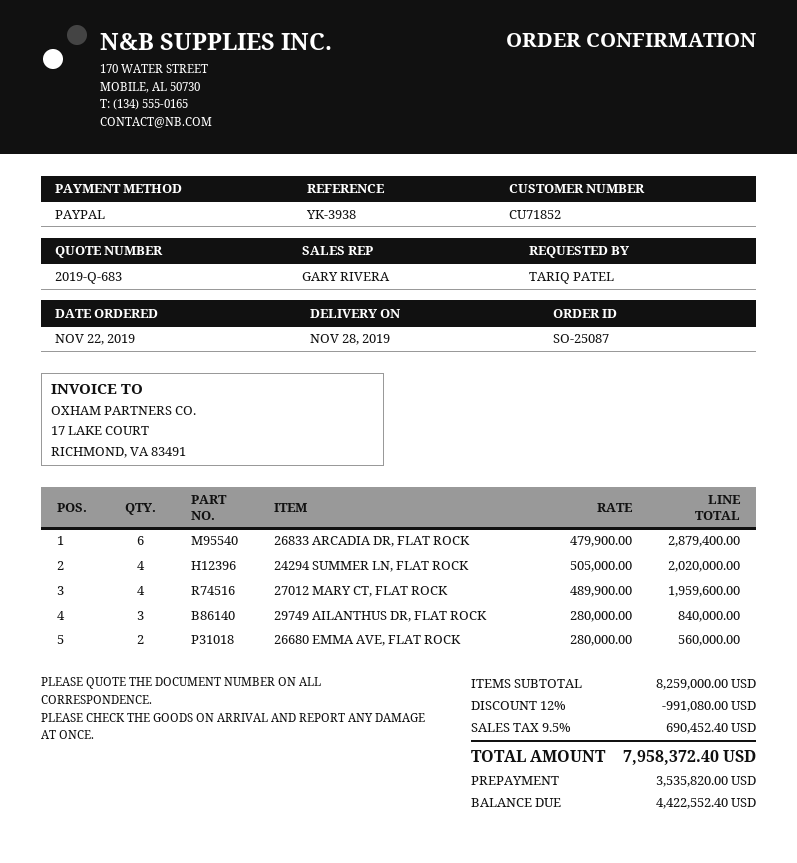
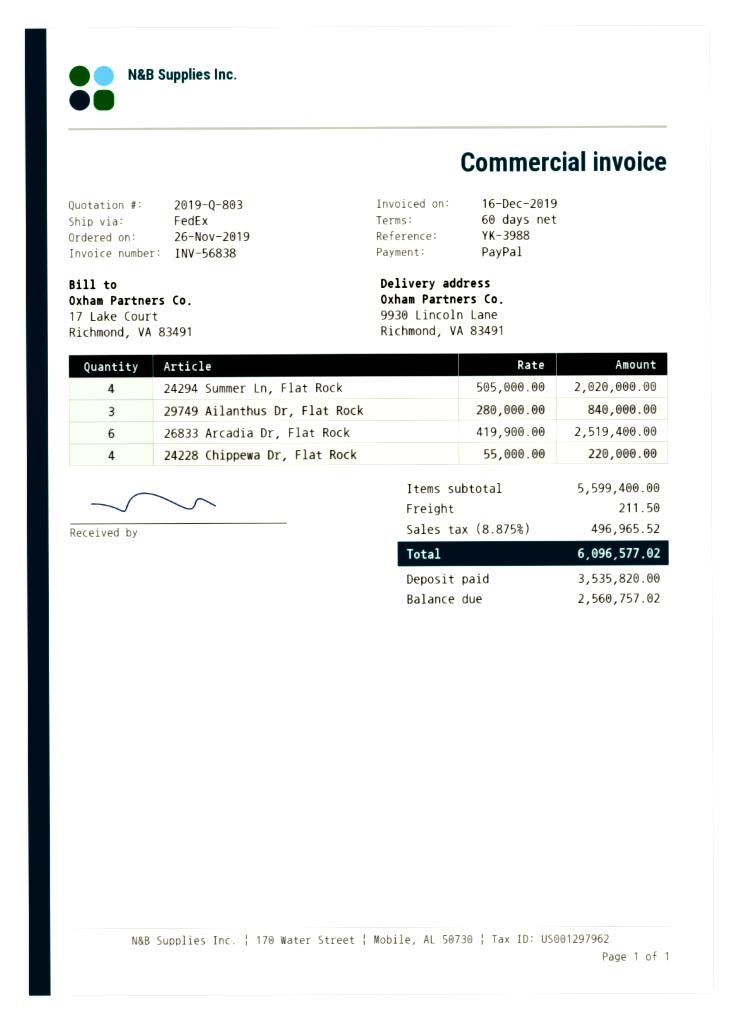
quote number: 2019-Q-683 -> 2019-Q-803
order date: 2019-11-22 -> 2019-11-26
reference: YK-3938 -> YK-3988
26833 ARCADIA DR, FLAT ROCK: 6 x 479900.00 = 2879400.00 -> 6 x 419900.00 = 2519400.00
27012 MARY CT, FLAT ROCK: 4 x 489900.00 = 1959600.00 -> none
26680 EMMA AVE, FLAT ROCK: 2 x 280000.00 = 560000.00 -> none
24228 Chippewa Dr, Flat Rock: none -> 4 x 55000.00 = 220000.00
subtotal: 8259000.00 -> 5599400.00
discount: 12% = 991080.00 -> none
shipping: none -> 211.50
tax: 9.5% = 690452.40 -> 8.875% = 496965.52
total: 7958372.40 -> 6096577.02
balance: 4422552.40 -> 2560757.02

